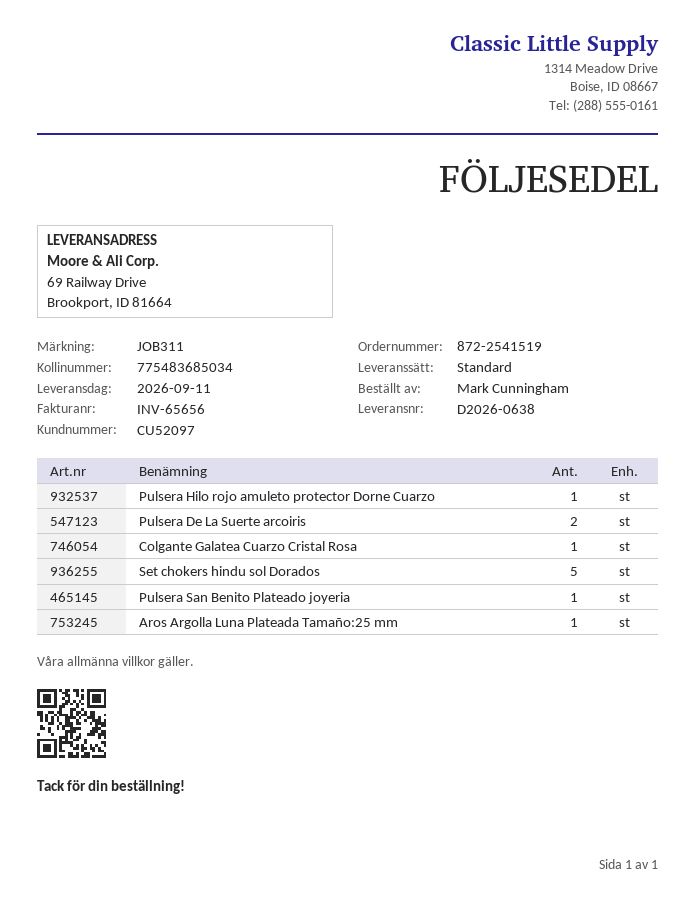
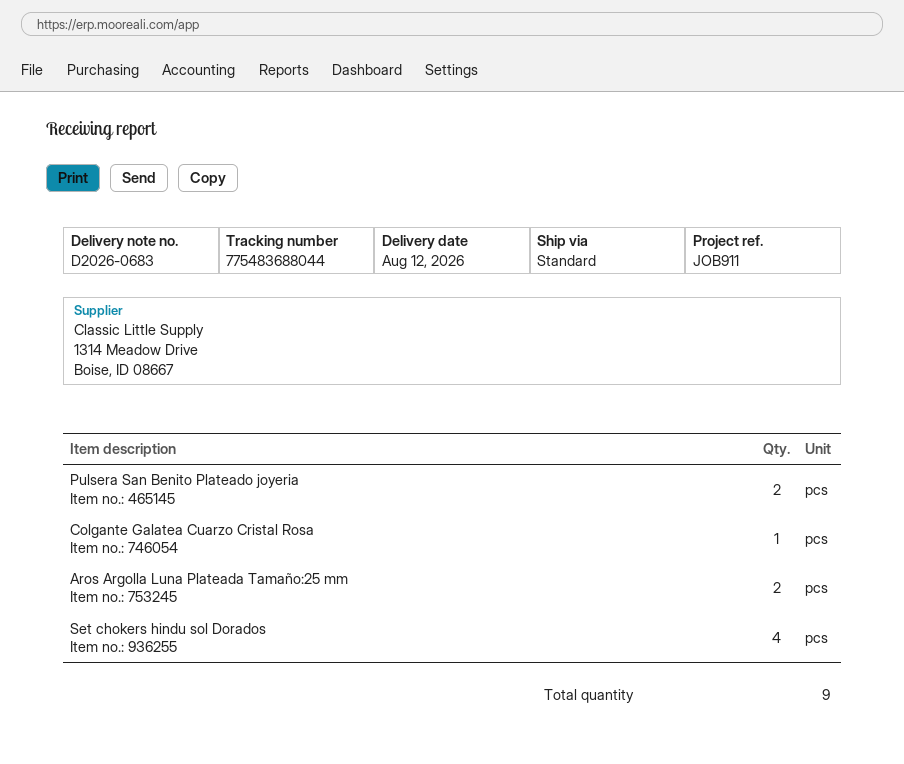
delivery note number: D2026-0638 -> D2026-0683
delivery date: 2026-09-11 -> 2026-08-12
reference: JOB311 -> JOB911
tracking number: 775483685034 -> 775483688044
Pulsera Hilo rojo amuleto protector Dorne Cuarzo: 1 -> none
Pulsera De La Suerte arcoiris: 2 -> none
Set chokers hindu sol Dorados: 5 -> 4
Pulsera San Benito Plateado joyeria: 1 -> 2
Aros Argolla Luna Plateada Tamaño:25 mm: 1 -> 2

